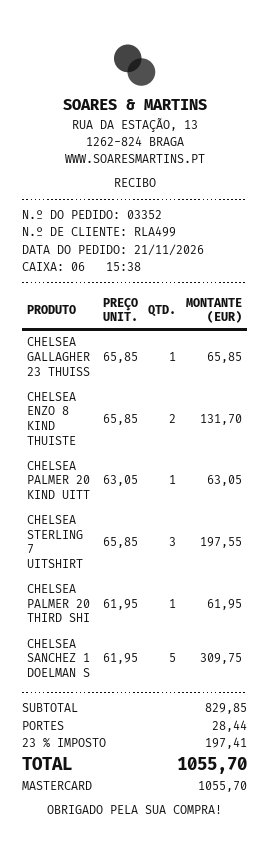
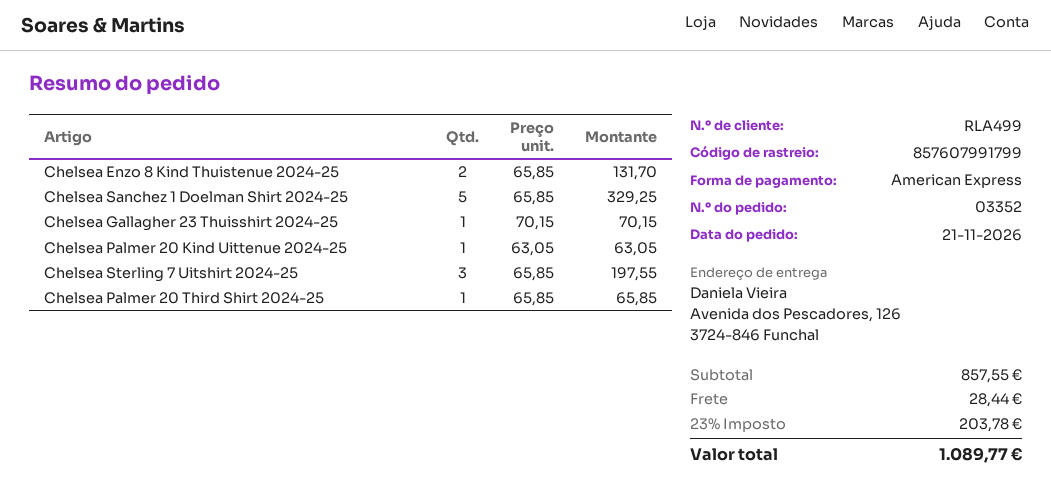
payment method: Mastercard -> American Express
CHELSEA GALLAGHER 23 THUISS: 1 x 65.85 = 65.85 -> 1 x 70.15 = 70.15
CHELSEA PALMER 20 THIRD SHI: 1 x 61.95 = 61.95 -> 1 x 65.85 = 65.85
CHELSEA SANCHEZ 1 DOELMAN S: 5 x 61.95 = 309.75 -> 5 x 65.85 = 329.25
subtotal: 829.85 -> 857.55
tax: 23% = 197.41 -> 23% = 203.78
total: 1055.70 -> 1089.77

